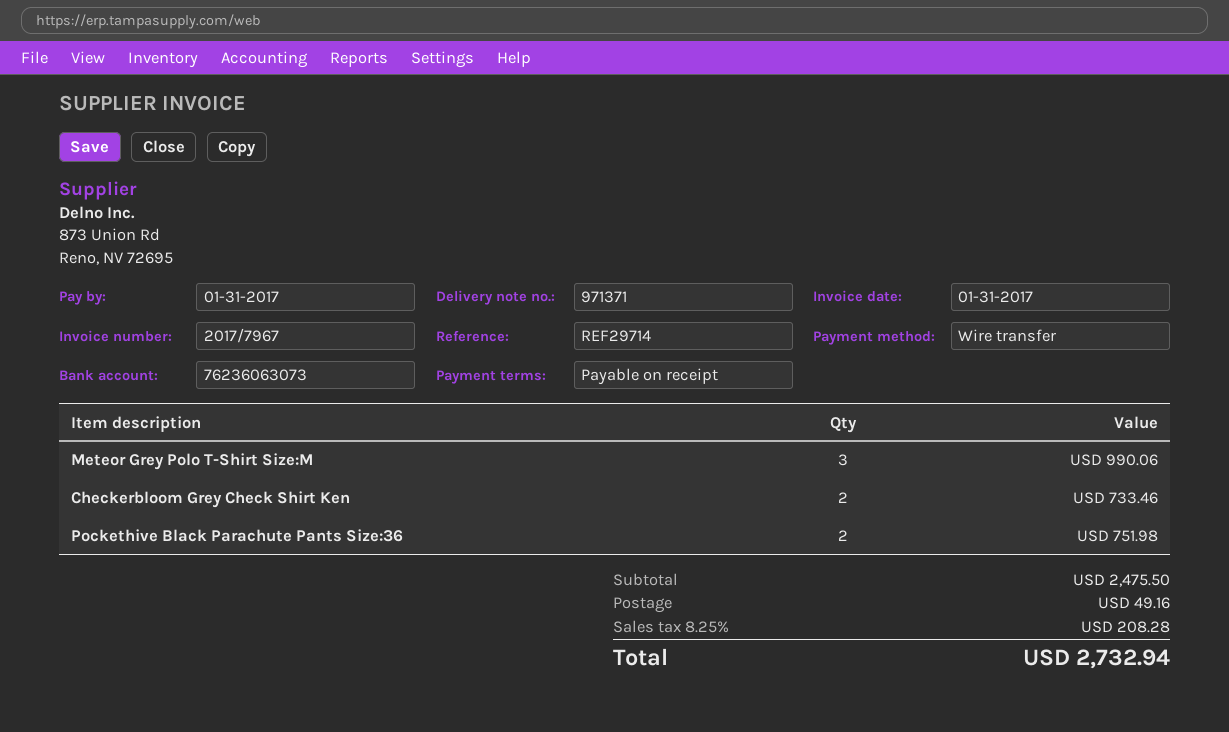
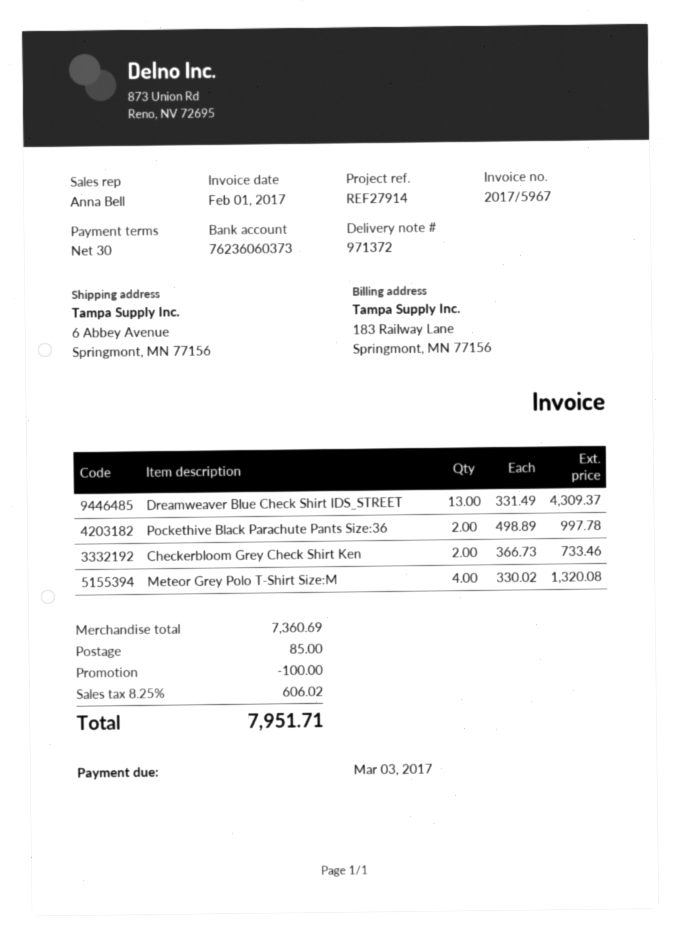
delivery note number: 971371 -> 971372
invoice number: 2017/7967 -> 2017/5967
invoice date: 2017-01-31 -> 2017-02-01
payment terms: on receipt -> 30 days
due date: 2017-01-31 -> 2017-03-03
reference: REF29714 -> REF27914
bank account: 76236063073 -> 76236060373
Meteor Grey Polo T-Shirt Size:M: 3 for 990.06 -> 4 for 1320.08
Pockethive Black Parachute Pants Size:36: 2 for 751.98 -> 2 for 997.78
Dreamweaver Blue Check Shirt IDS_STREET: none -> 13 for 4309.37
subtotal: 2475.50 -> 7360.69
discount: none -> 100.00
shipping: 49.16 -> 85.00
tax: 8.25% = 208.28 -> 8.25% = 606.02
total: 2732.94 -> 7951.71

